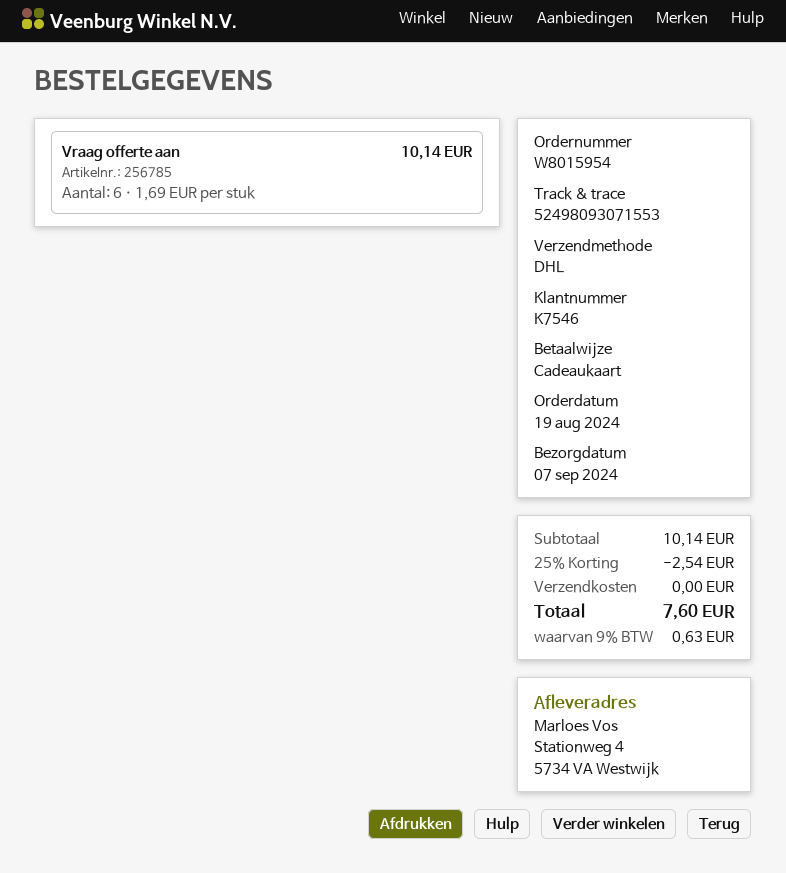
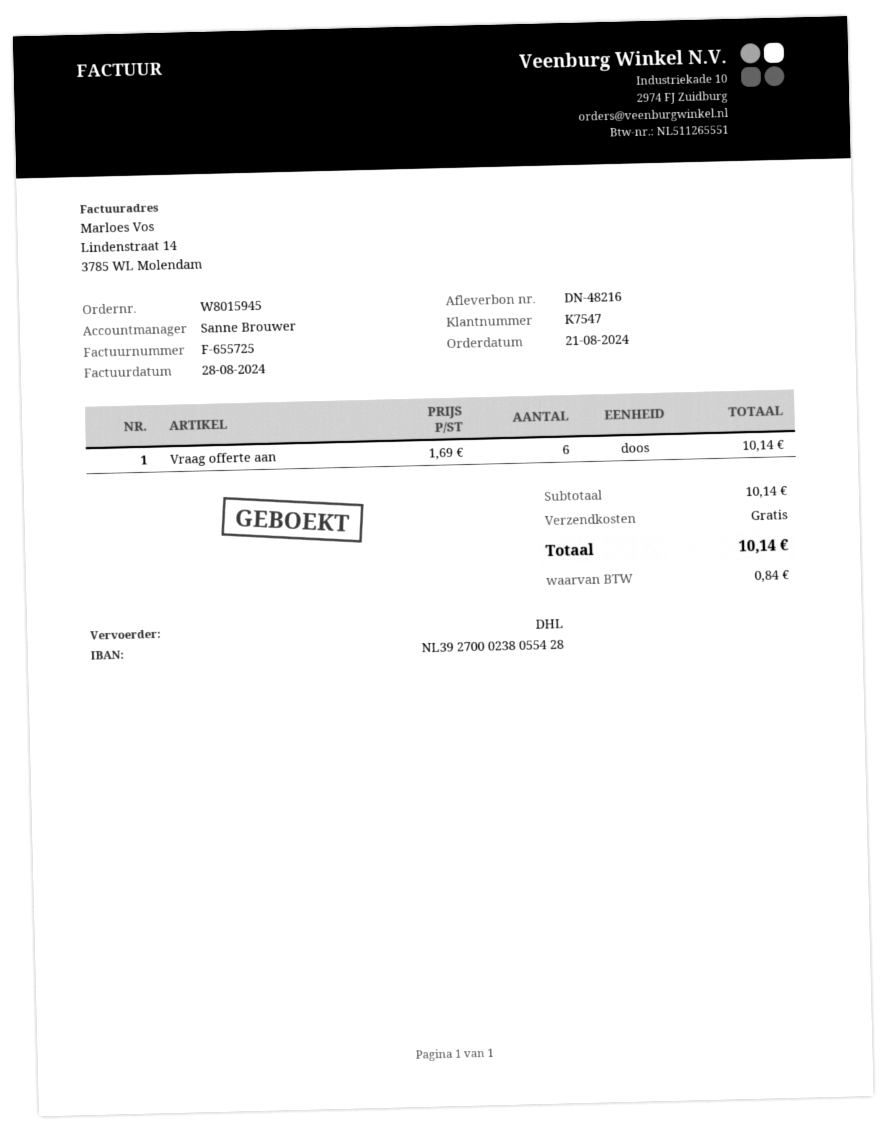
order number: W8015954 -> W8015945
order date: 2024-08-19 -> 2024-08-21
customer number: K7546 -> K7547
discount: 25% = 2.54 -> none
tax: 0.63 -> 0.84
total: 7.60 -> 10.14

